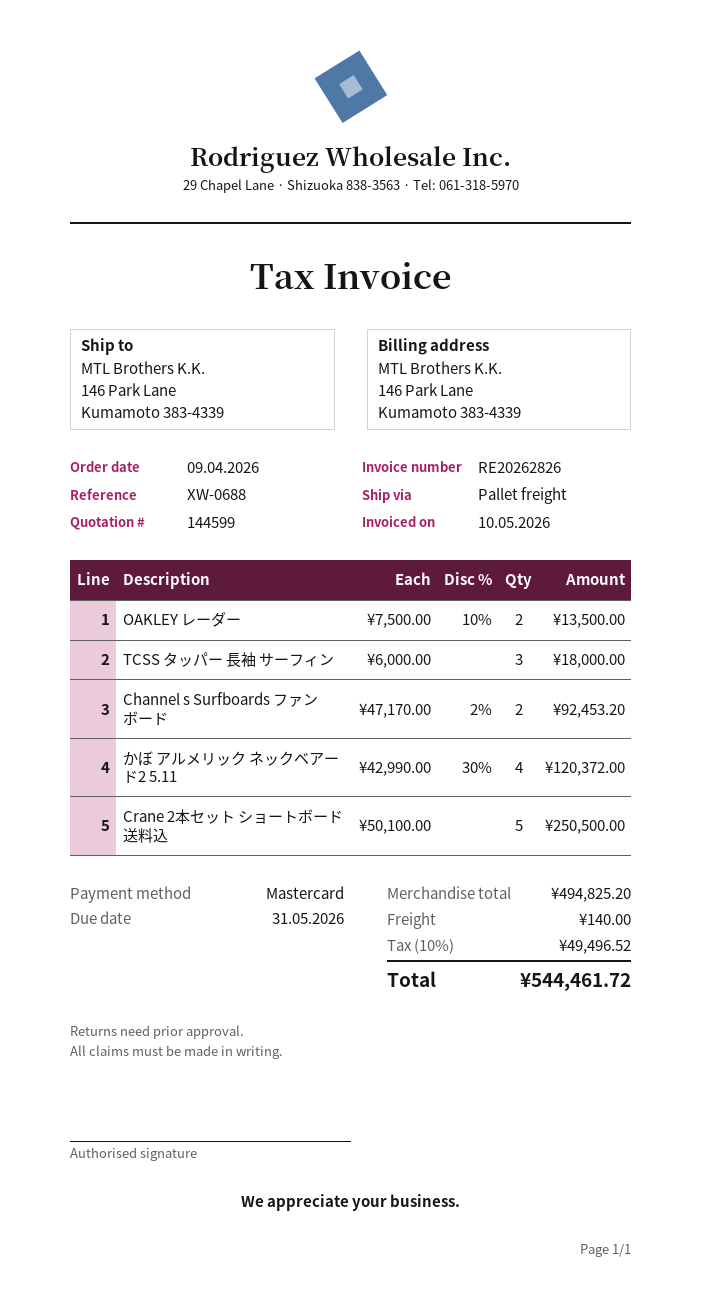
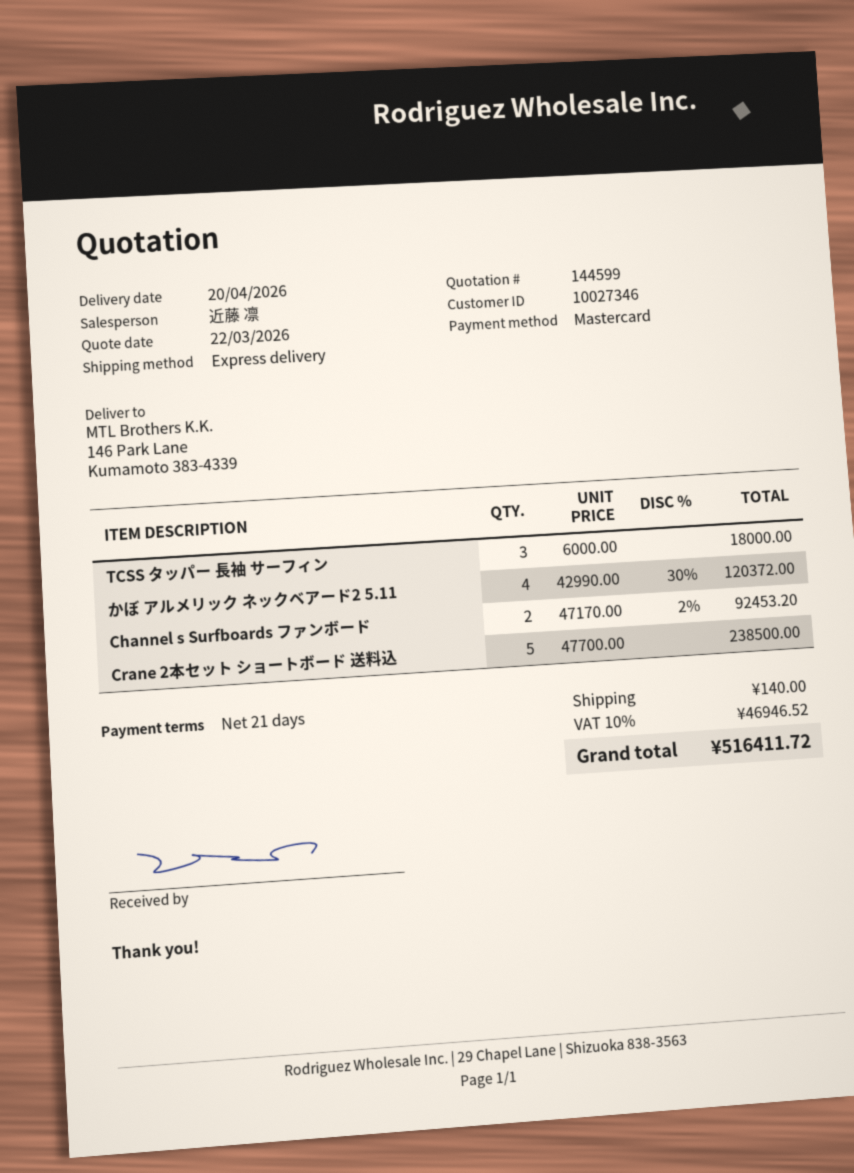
shipping method: pallet freight -> express
OAKLEY レーダー: 2 x 7500.00 - 10% = 13500.00 -> none
Crane 2本セット ショートボード 送料込: 5 x 50100.00 = 250500.00 -> 5 x 47700.00 = 238500.00
tax: 10% = 49496.52 -> 10% = 46946.52
total: 544461.72 -> 516411.72

